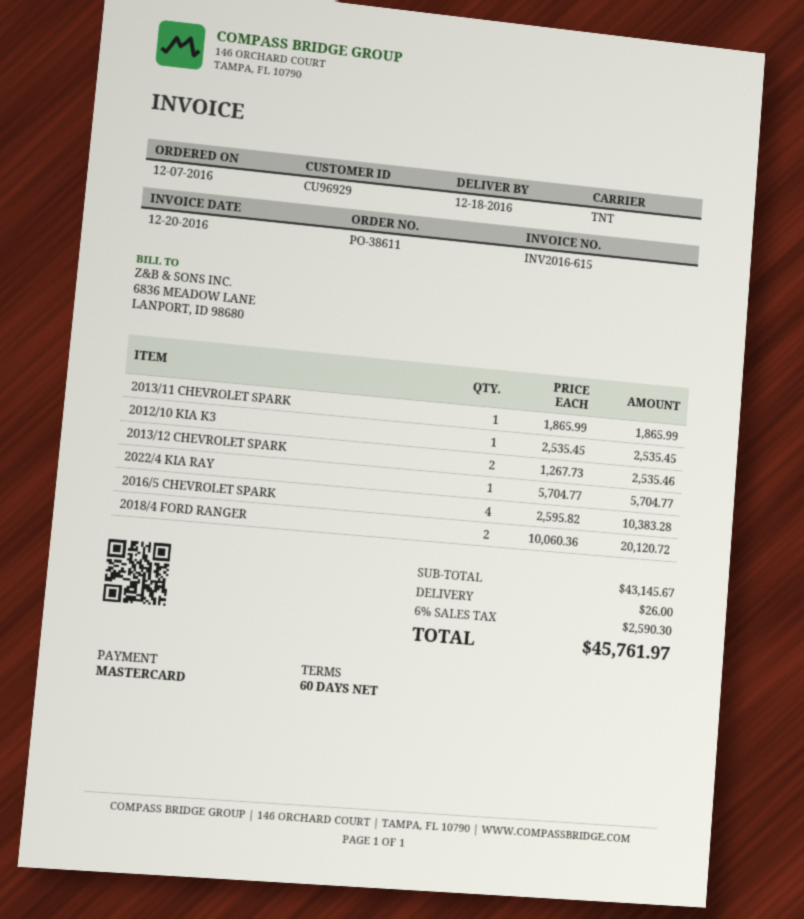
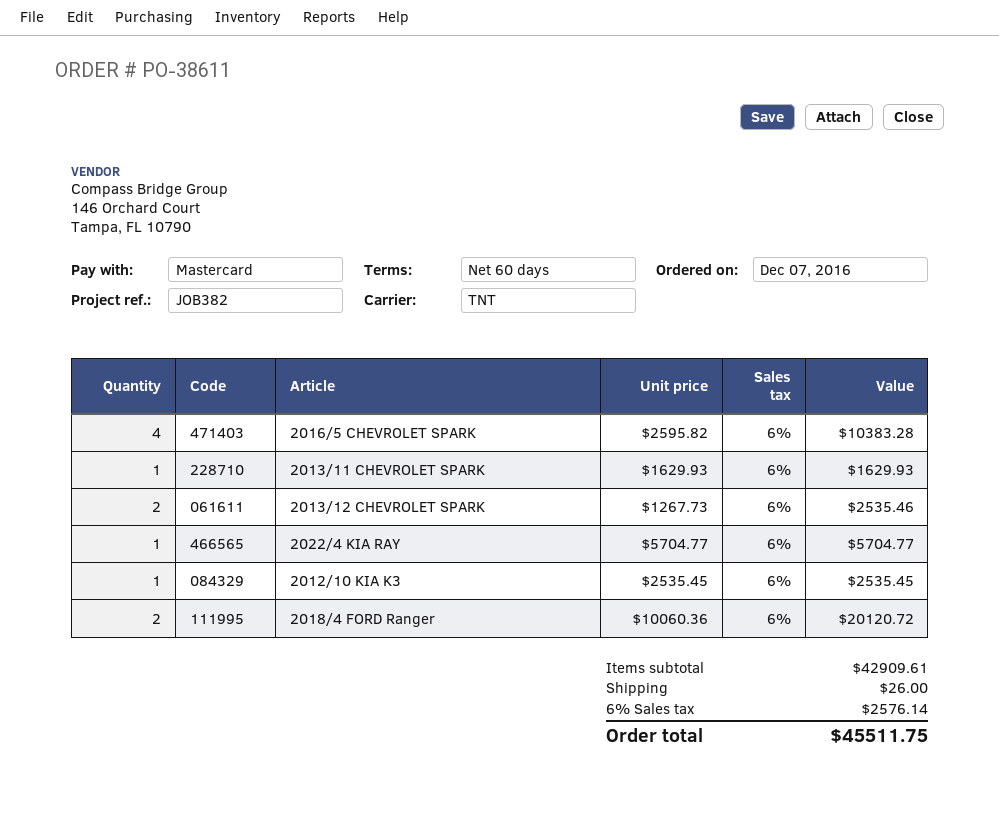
2013/11 CHEVROLET SPARK: 1 x 1865.99 = 1865.99 -> 1 x 1629.93 = 1629.93
subtotal: 43145.67 -> 42909.61
tax: 6% = 2590.30 -> 6% = 2576.14
total: 45761.97 -> 45511.75

